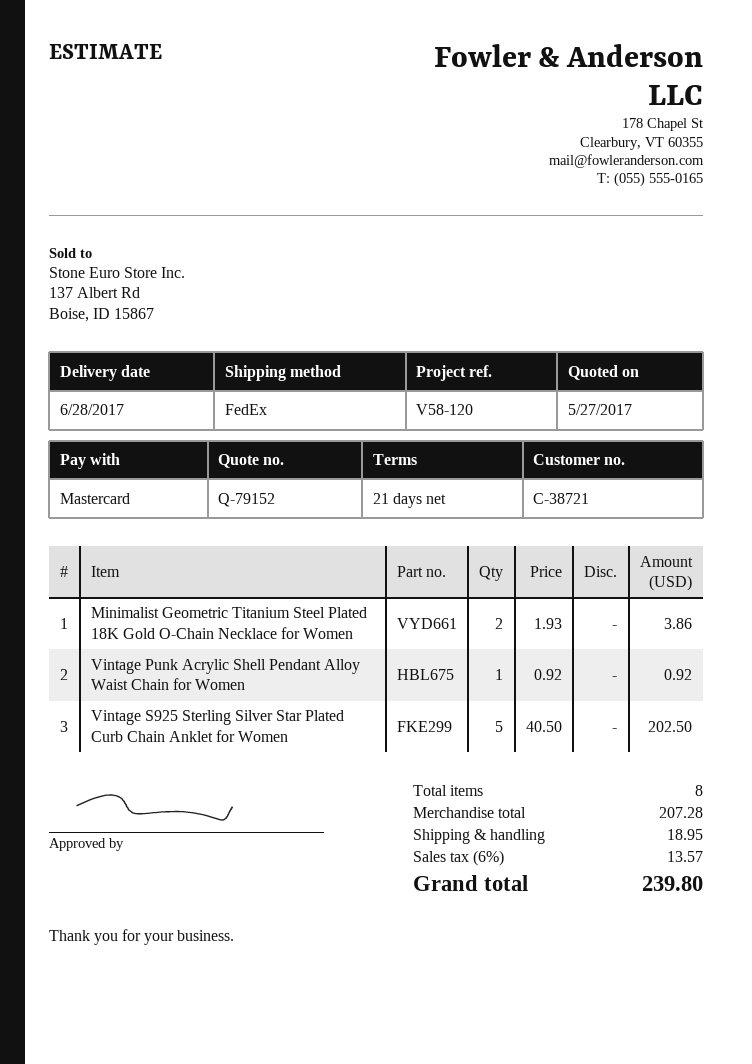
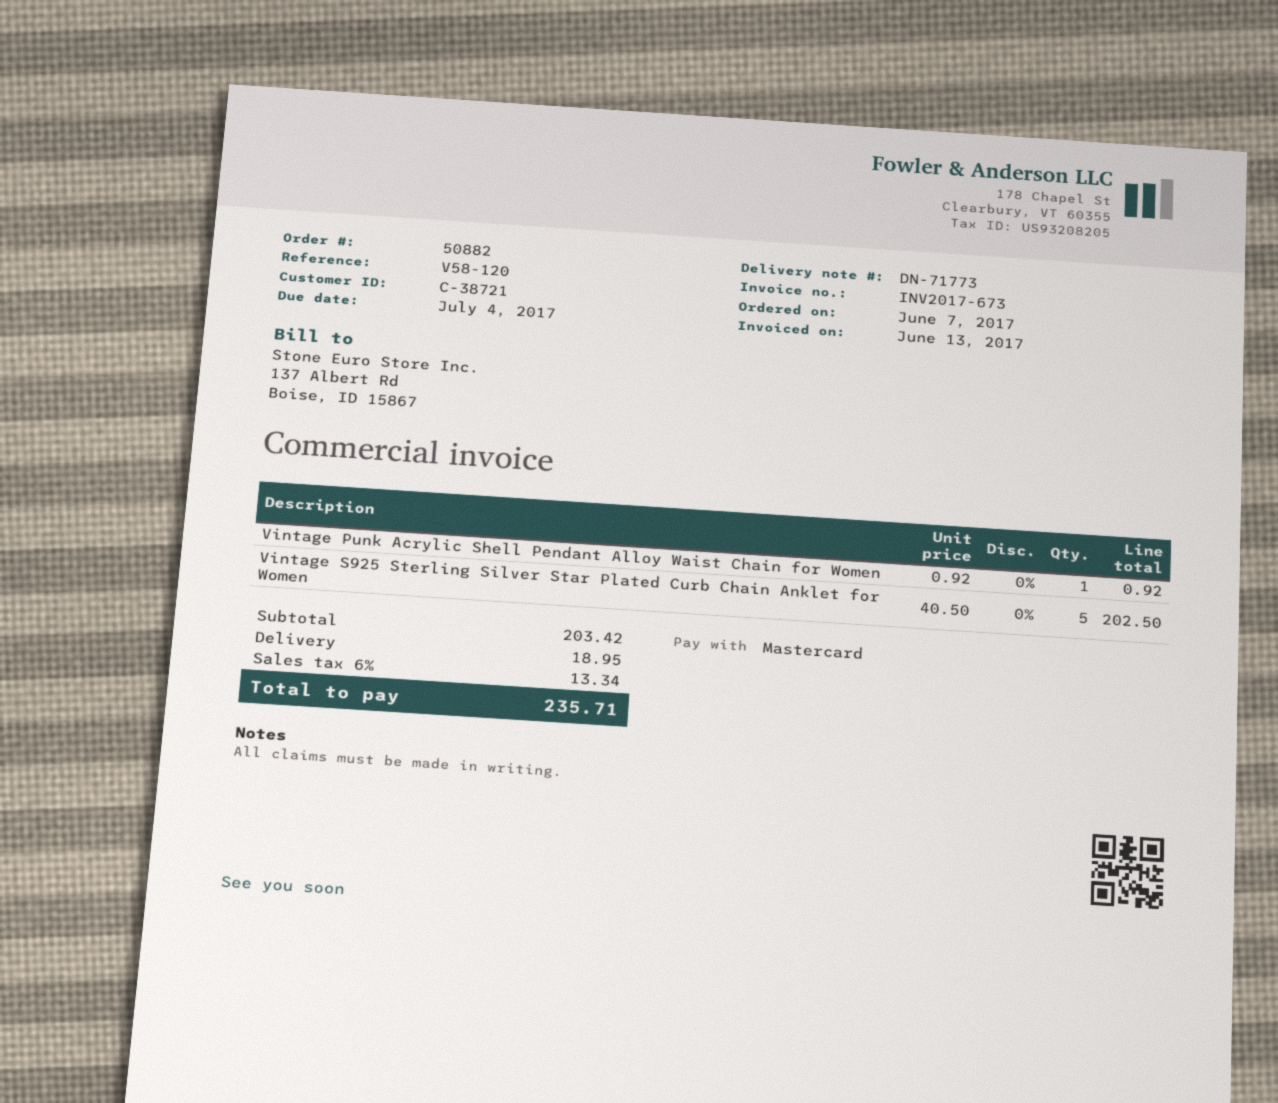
Minimalist Geometric Titanium Steel Plated 18K Gold O-Chain Necklace for Women: 2 x 1.93 = 3.86 -> none
subtotal: 207.28 -> 203.42
tax: 6% = 13.57 -> 6% = 13.34
total: 239.80 -> 235.71

